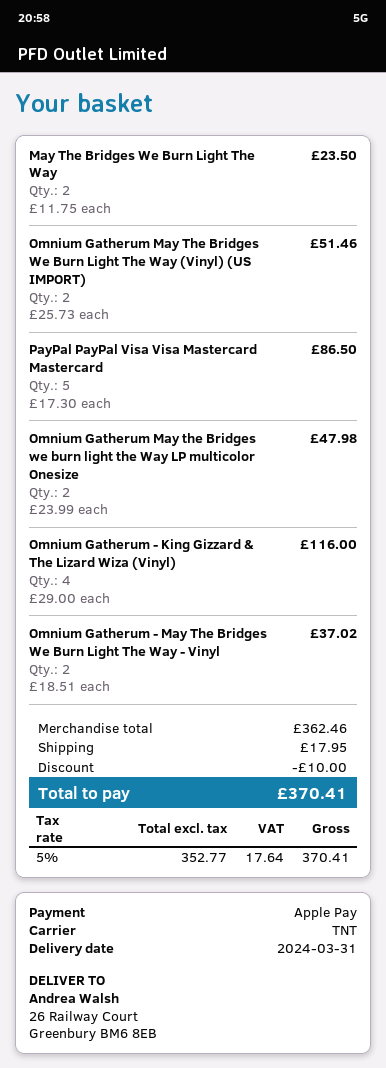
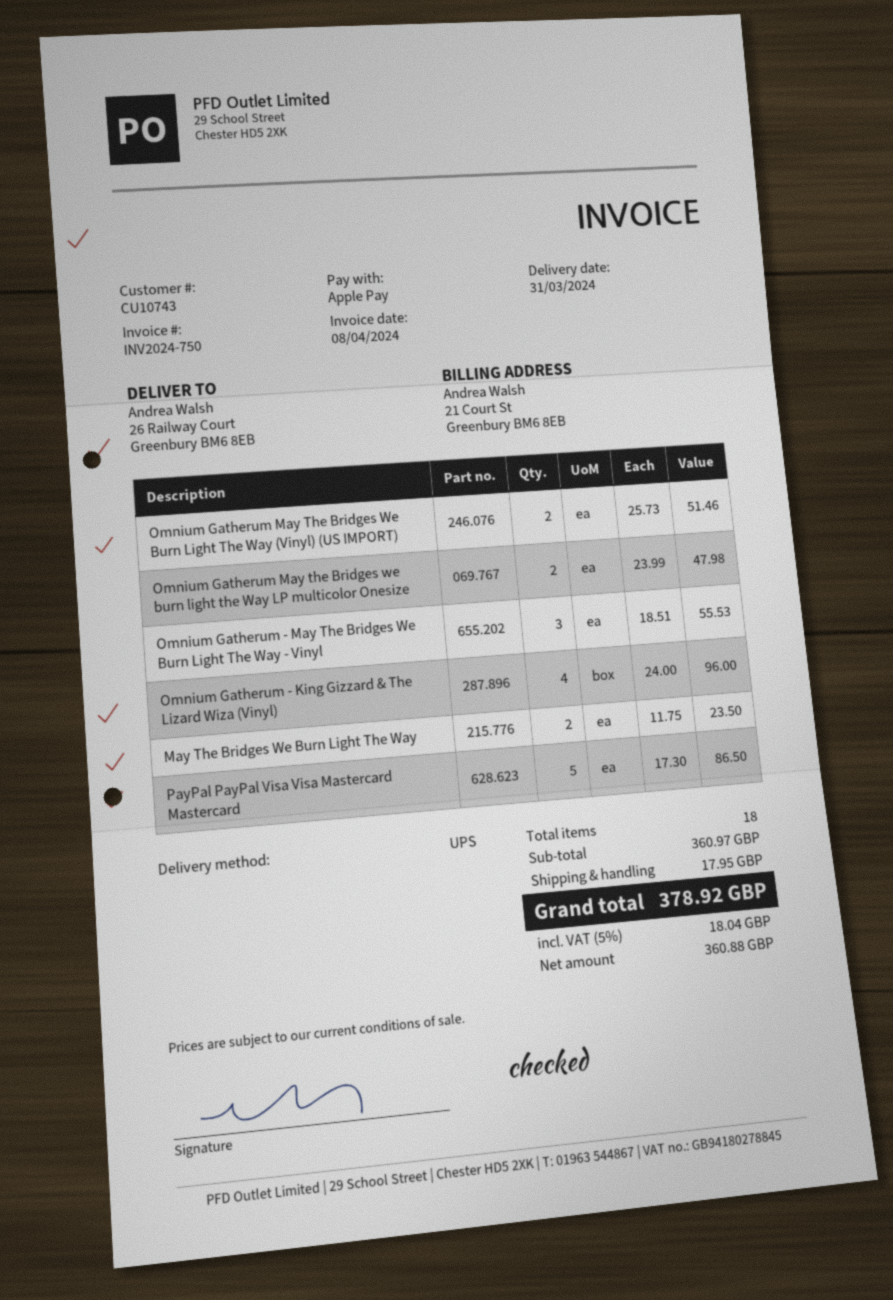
shipping method: TNT -> UPS
Omnium Gatherum - King Gizzard & The Lizard Wiza (Vinyl): 4 x 29.00 = 116.00 -> 4 x 24.00 = 96.00
Omnium Gatherum - May The Bridges We Burn Light The Way - Vinyl: 2 x 18.51 = 37.02 -> 3 x 18.51 = 55.53
subtotal: 362.46 -> 360.97
discount: 10.00 -> none
net: 352.77 -> 360.88
tax: 5% = 17.64 -> 5% = 18.04
total: 370.41 -> 378.92

